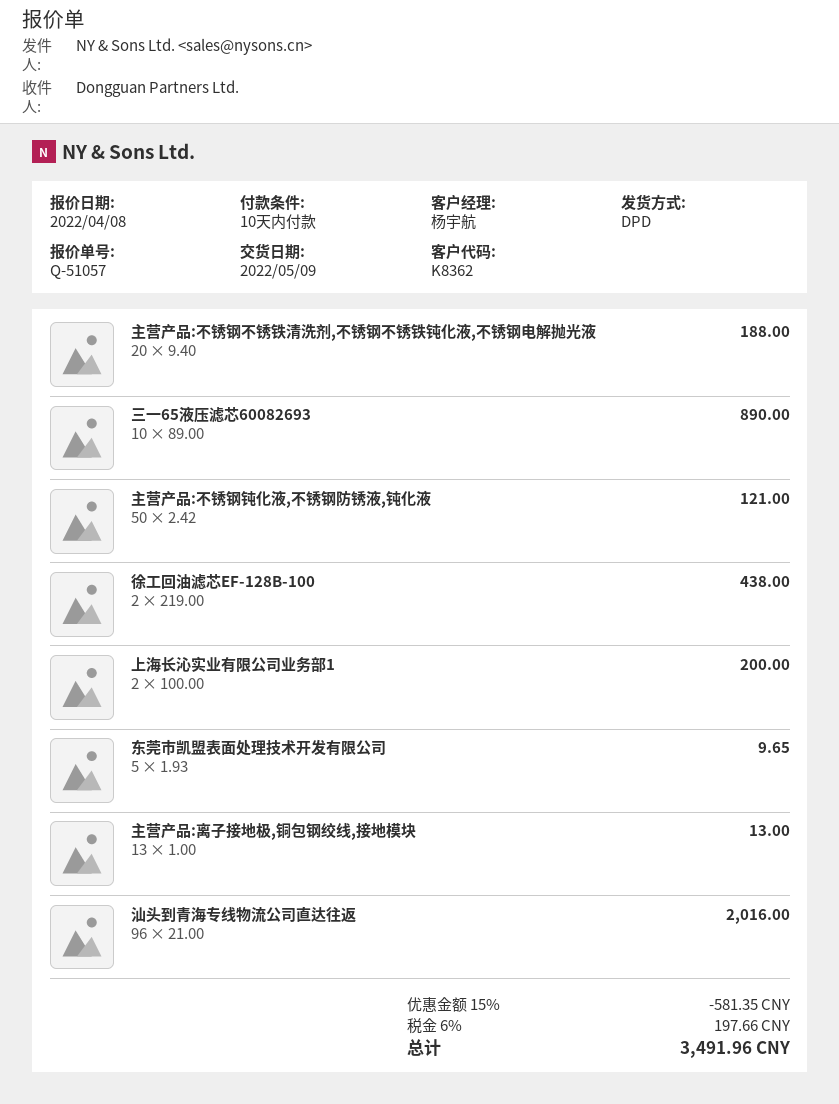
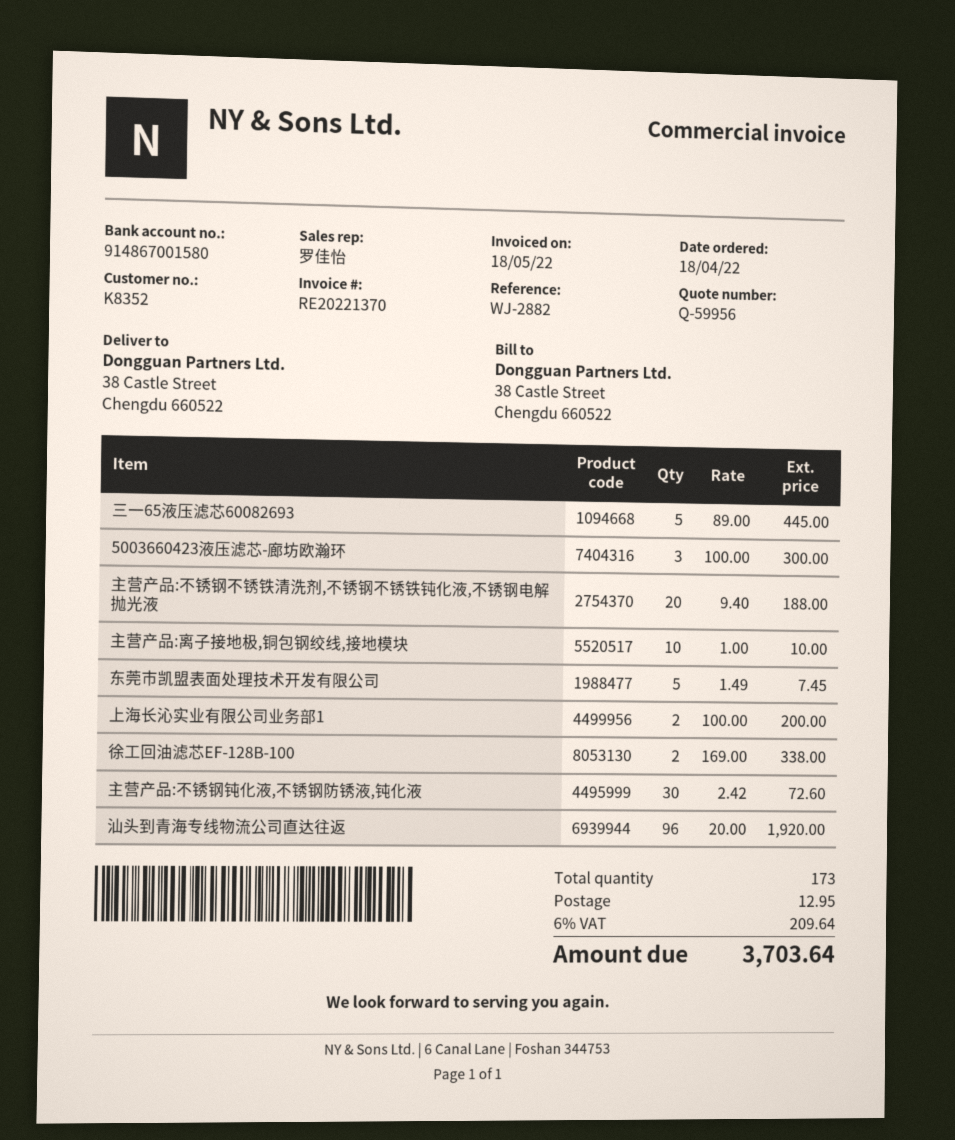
quote number: Q-51057 -> Q-59956
customer number: K8362 -> K8352
sales rep: 杨宇航 -> 罗佳怡
三一65液压滤芯60082693: 10 x 89.00 = 890.00 -> 5 x 89.00 = 445.00
主营产品:不锈钢钝化液,不锈钢防锈液,钝化液: 50 x 2.42 = 121.00 -> 30 x 2.42 = 72.60
徐工回油滤芯EF-128B-100: 2 x 219.00 = 438.00 -> 2 x 169.00 = 338.00
东莞市凯盟表面处理技术开发有限公司: 5 x 1.93 = 9.65 -> 5 x 1.49 = 7.45
主营产品:离子接地极,铜包钢绞线,接地模块: 13 x 1.00 = 13.00 -> 10 x 1.00 = 10.00
汕头到青海专线物流公司直达往返: 96 x 21.00 = 2016.00 -> 96 x 20.00 = 1920.00
5003660423液压滤芯-廊坊欧瀚环: none -> 3 x 100.00 = 300.00
discount: 15% = 581.35 -> none
shipping: none -> 12.95
tax: 6% = 197.66 -> 6% = 209.64
total: 3491.96 -> 3703.64

